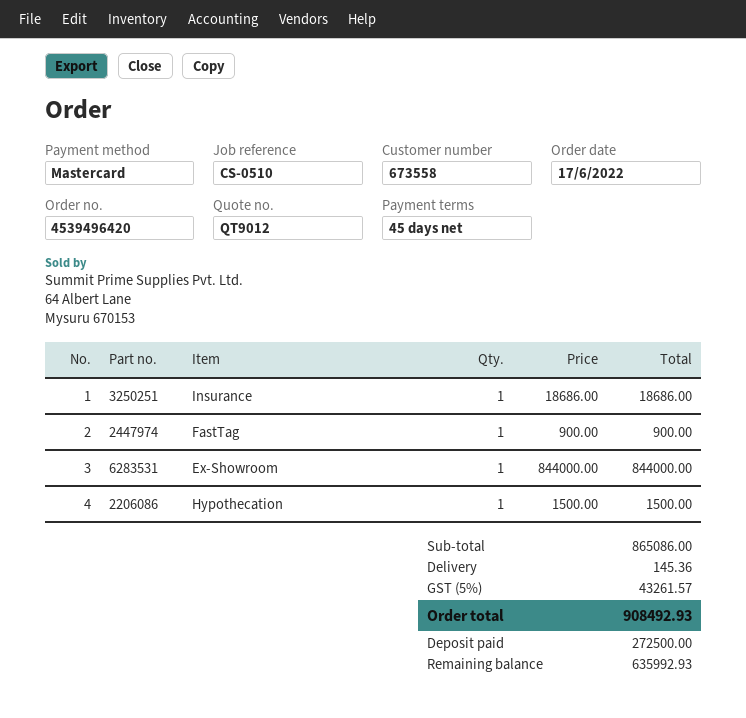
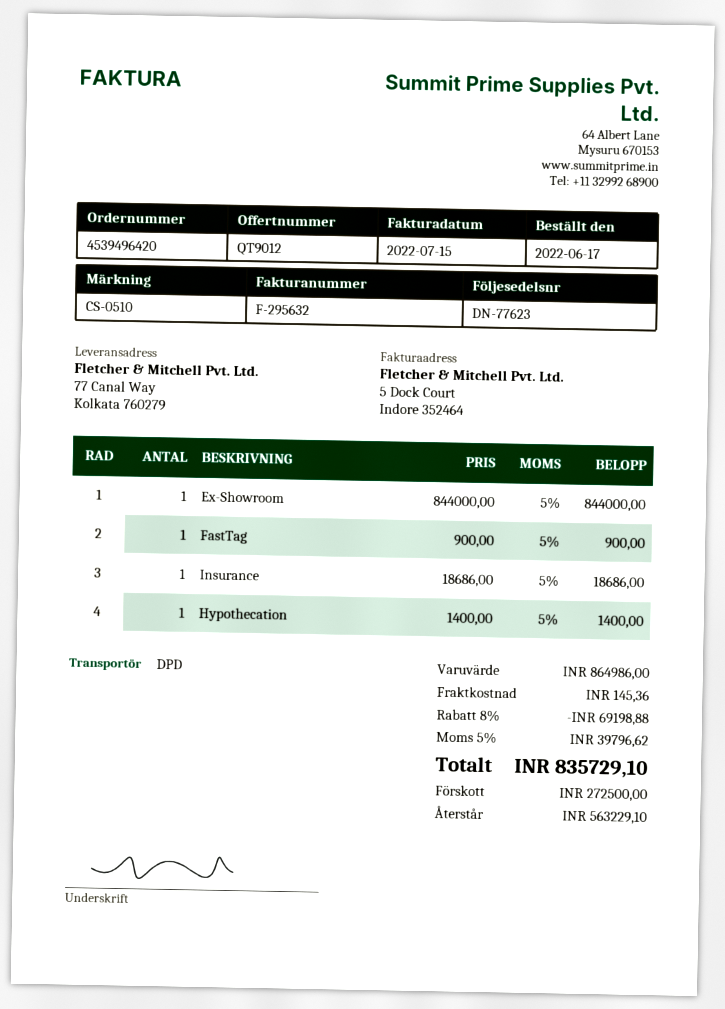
Hypothecation: 1 x 1500.00 = 1500.00 -> 1 x 1400.00 = 1400.00
subtotal: 865086.00 -> 864986.00
discount: none -> 8% = 69198.88
tax: 5% = 43261.57 -> 5% = 39796.62
total: 908492.93 -> 835729.10
balance: 635992.93 -> 563229.10

